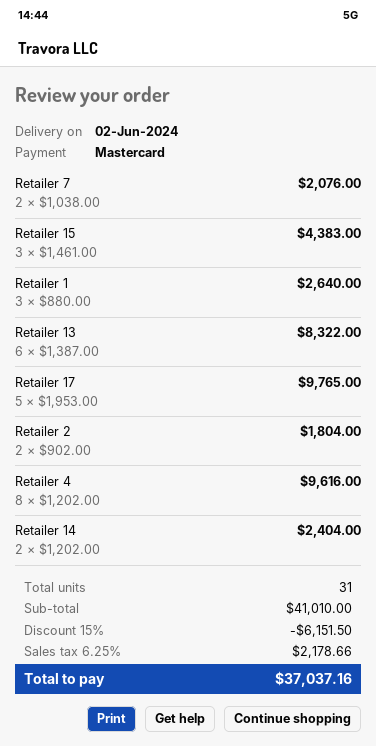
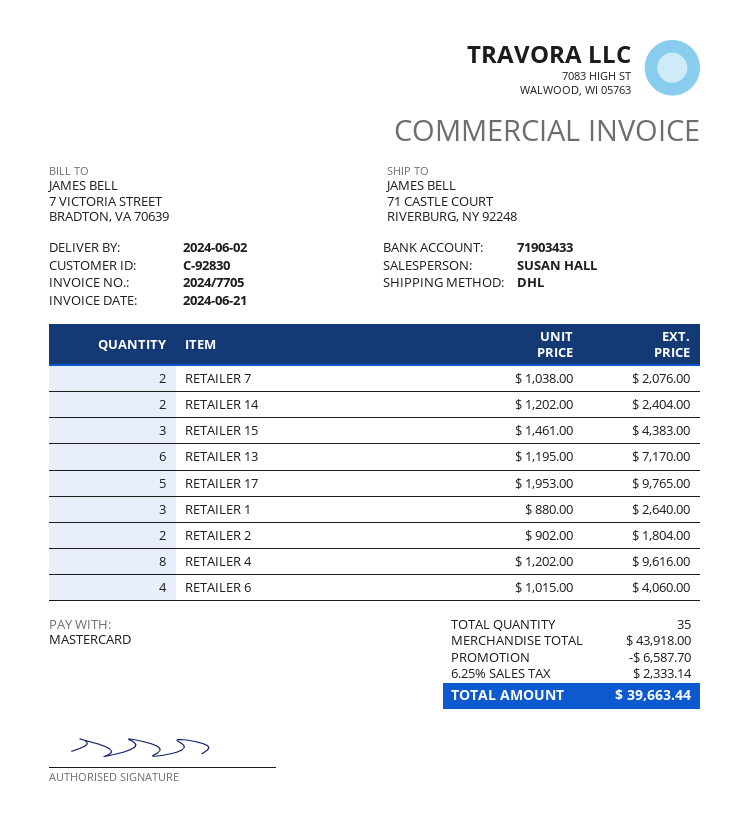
Retailer 13: 6 x 1387.00 = 8322.00 -> 6 x 1195.00 = 7170.00
RETAILER 6: none -> 4 x 1015.00 = 4060.00
total quantity: 31 -> 35
subtotal: 41010.00 -> 43918.00
discount: 6151.50 -> 6587.70
tax: 6.25% = 2178.66 -> 6.25% = 2333.14
total: 37037.16 -> 39663.44

